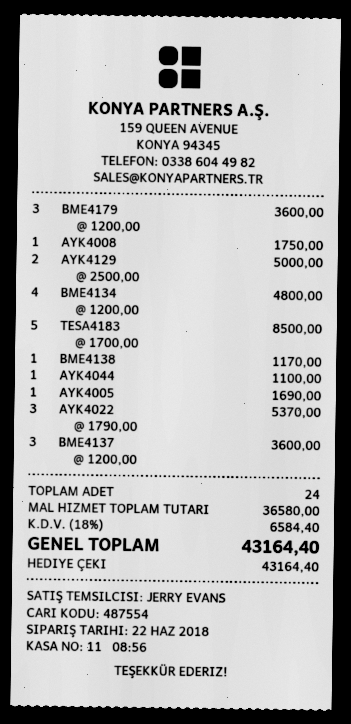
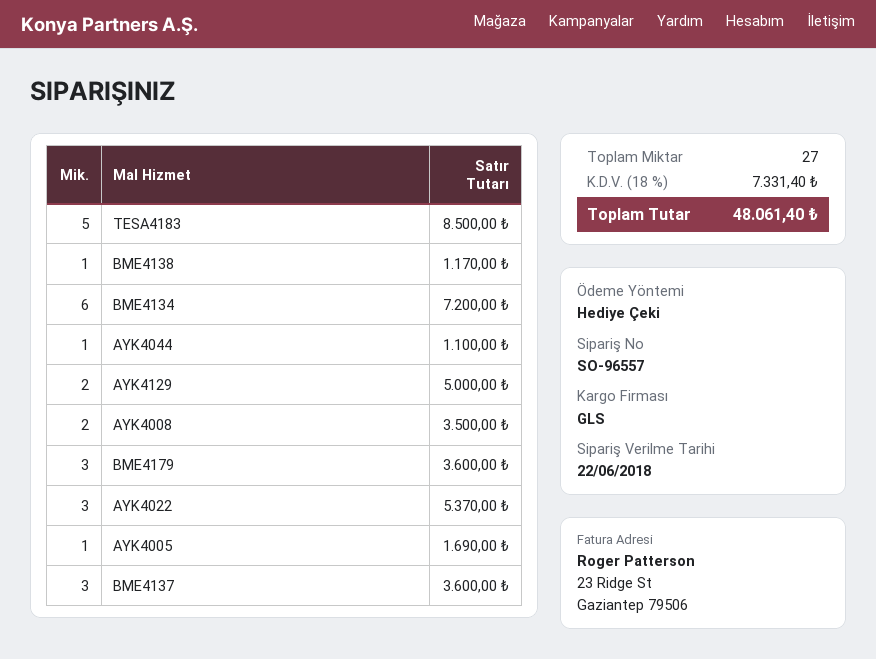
AYK4008: 1 for 1750.00 -> 2 for 3500.00
BME4134: 4 for 4800.00 -> 6 for 7200.00
total quantity: 24 -> 27
tax: 18% = 6584.40 -> 18% = 7331.40
total: 43164.40 -> 48061.40

